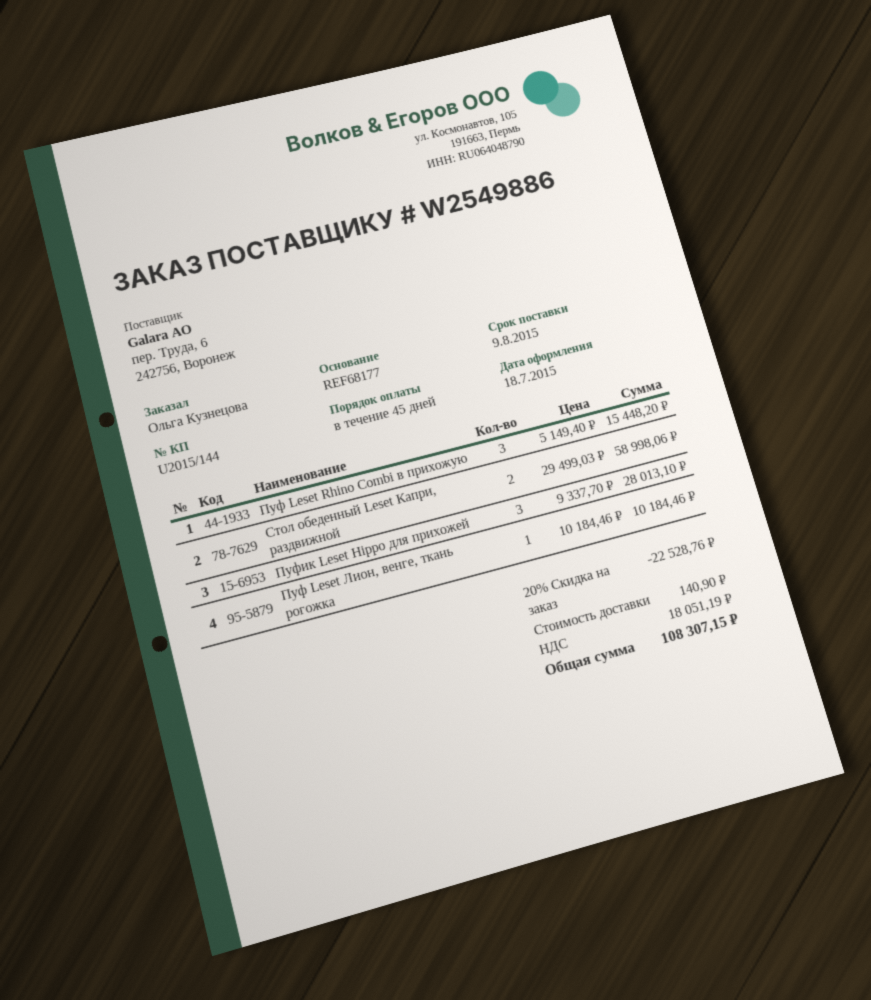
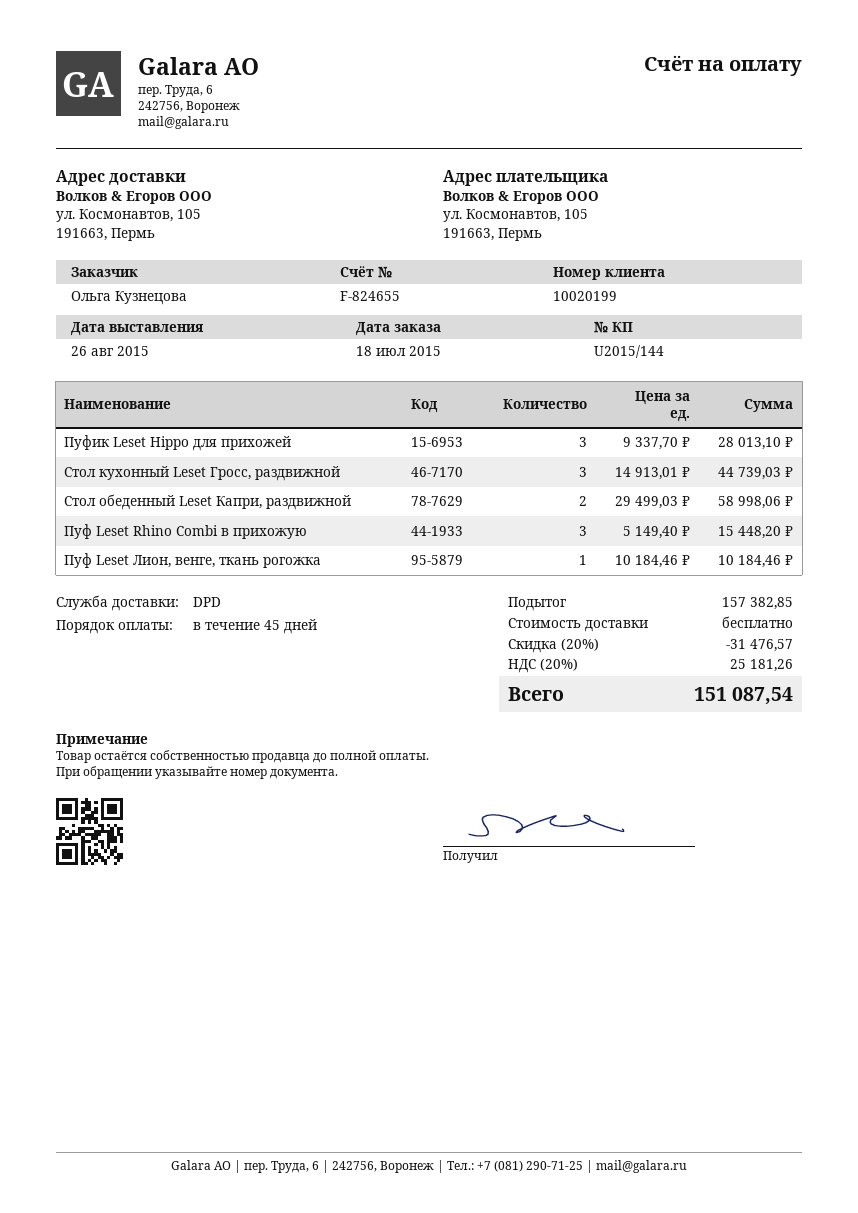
Стол кухонный Leset Гросс, раздвижной: none -> 3 x 14913.01 = 44739.03
discount: 20% = 22528.76 -> 20% = 31476.57
shipping: 140.90 -> 0.00
tax: 18051.19 -> 25181.26
total: 108307.15 -> 151087.54

